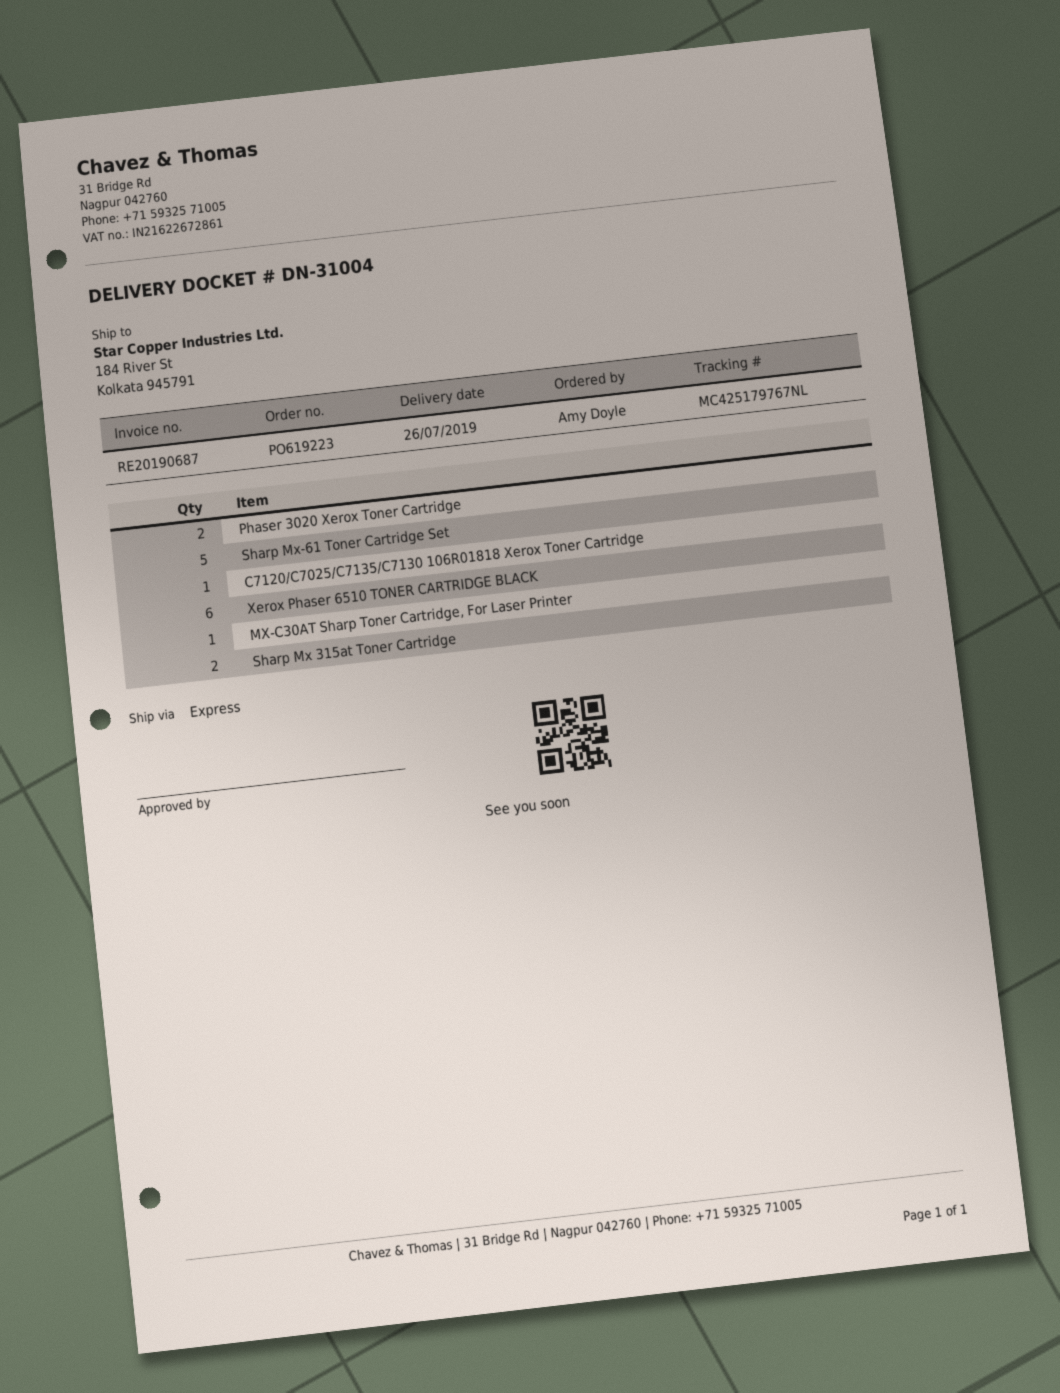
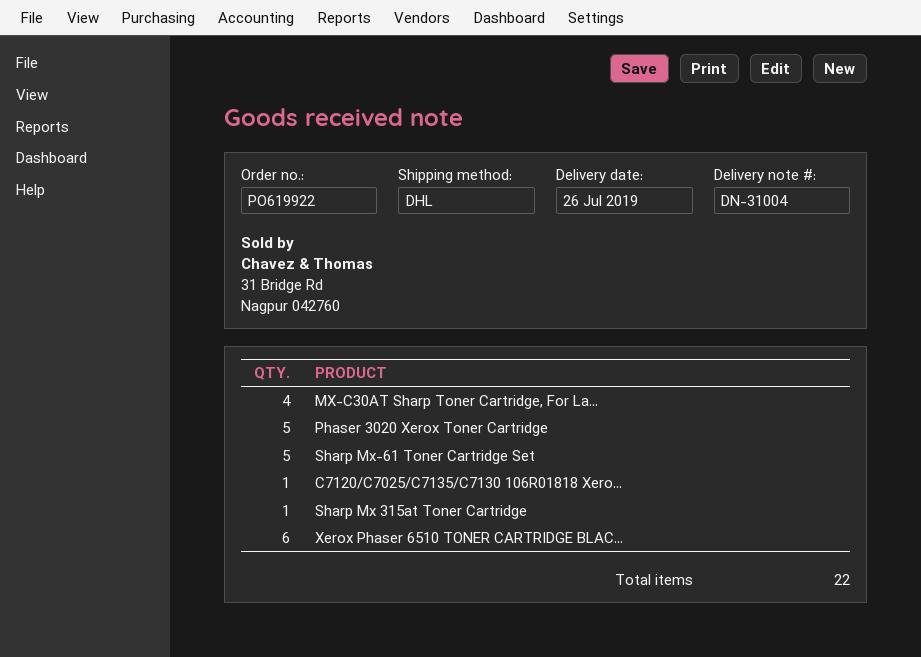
order number: PO619223 -> PO619922
shipping method: express -> DHL
Phaser 3020 Xerox Toner Cartridge: 2 -> 5
MX-C30AT Sharp Toner Cartridge, For Laser Printer: 1 -> 4
Sharp Mx 315at Toner Cartridge: 2 -> 1

